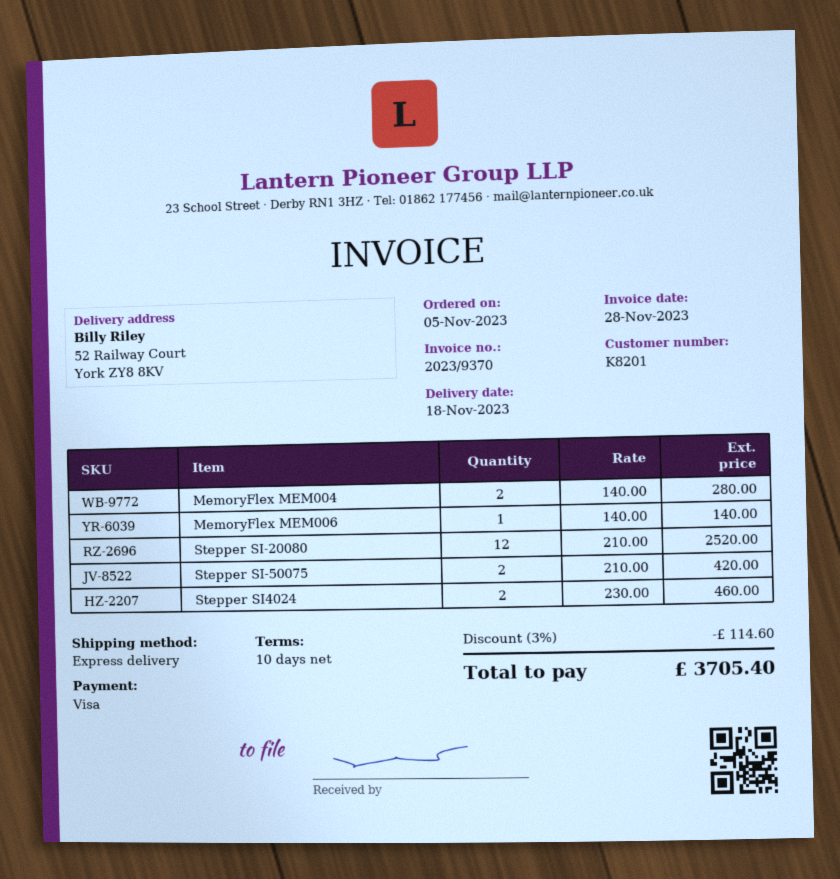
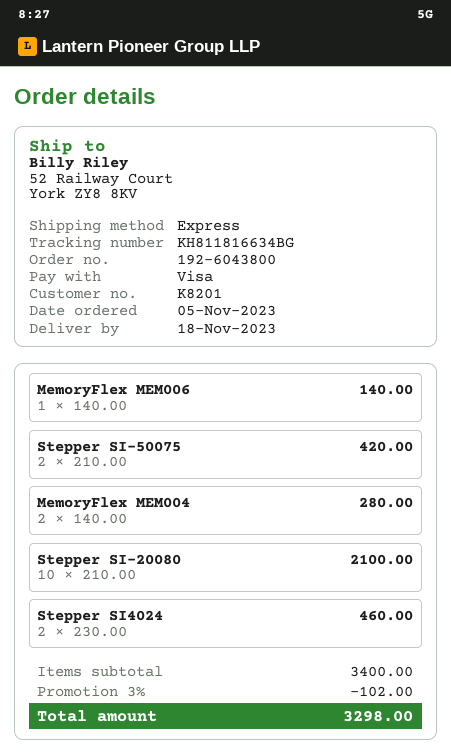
Stepper SI-20080: 12 x 210.00 = 2520.00 -> 10 x 210.00 = 2100.00
discount: 3% = 114.60 -> 3% = 102.00
total: 3705.40 -> 3298.00

